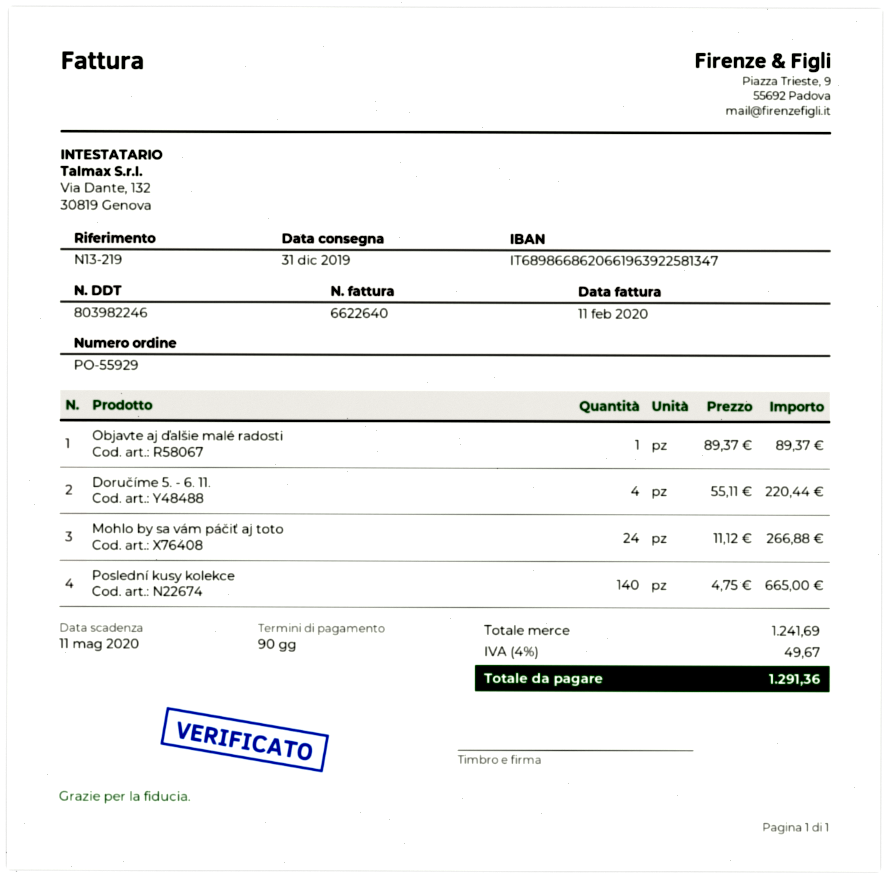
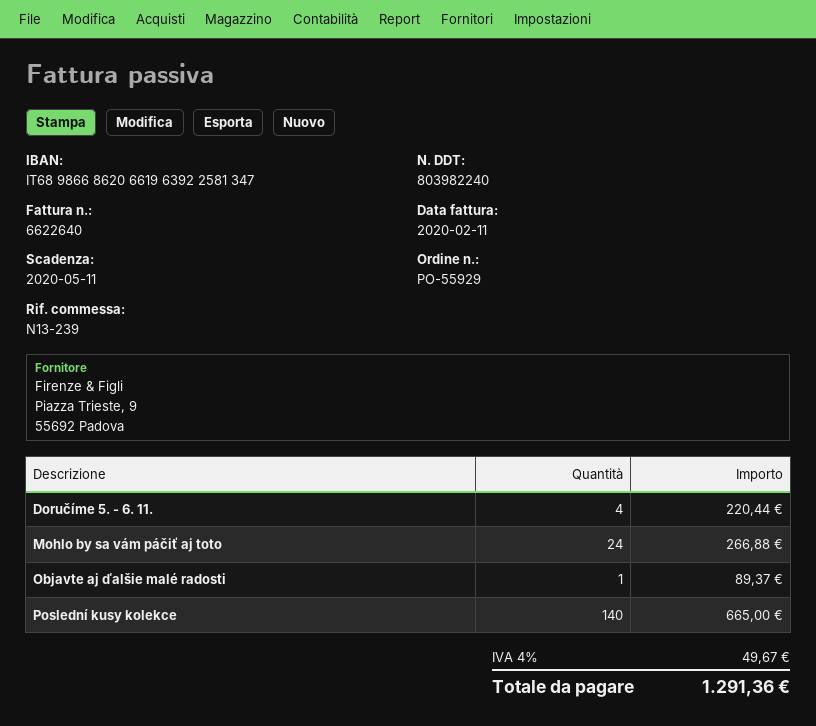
delivery note number: 803982246 -> 803982240
reference: N13-219 -> N13-239

